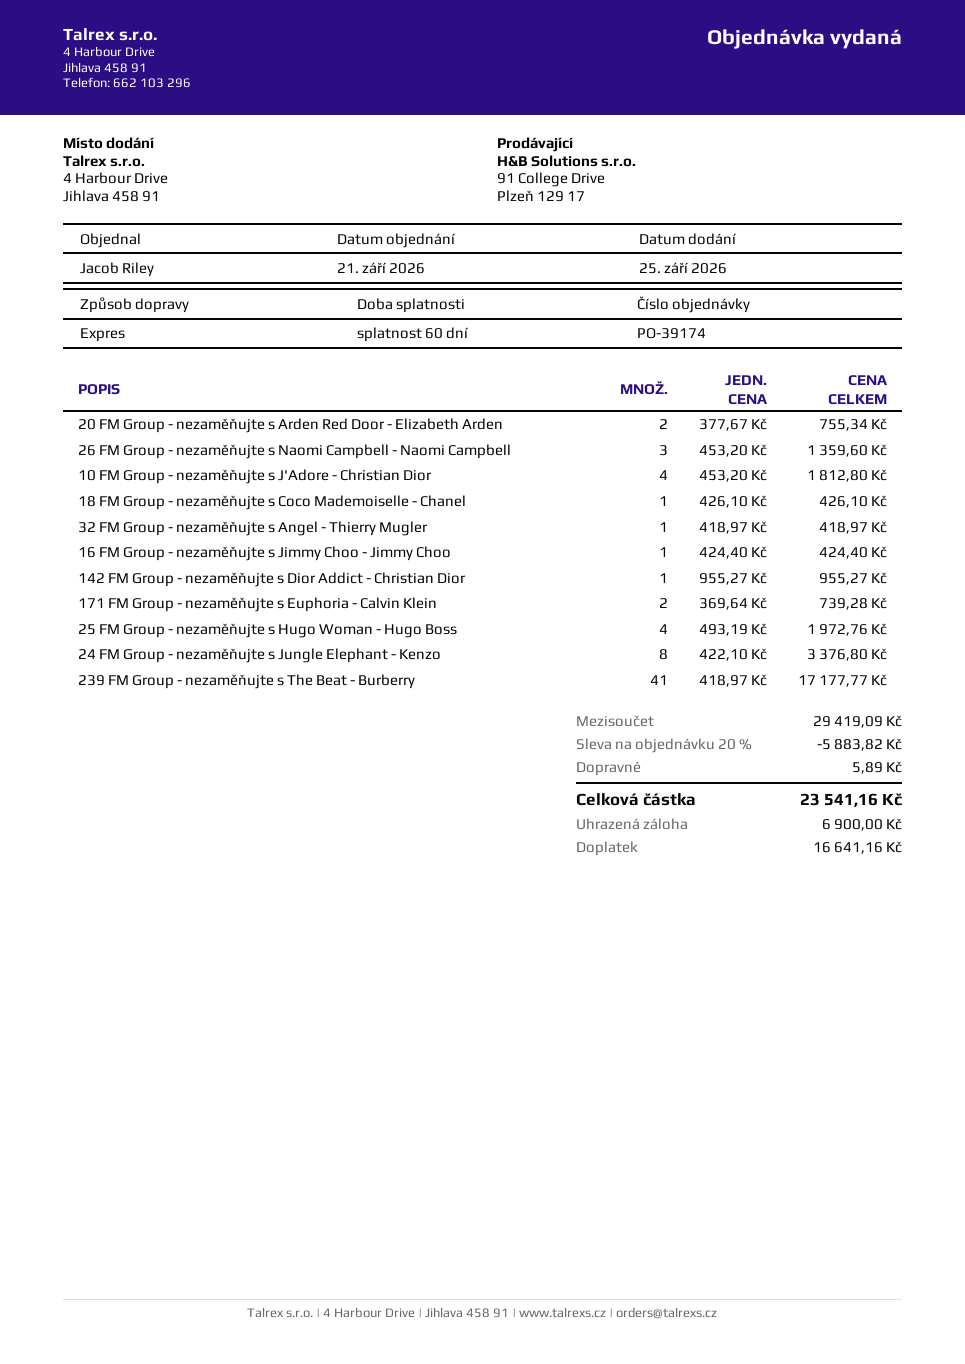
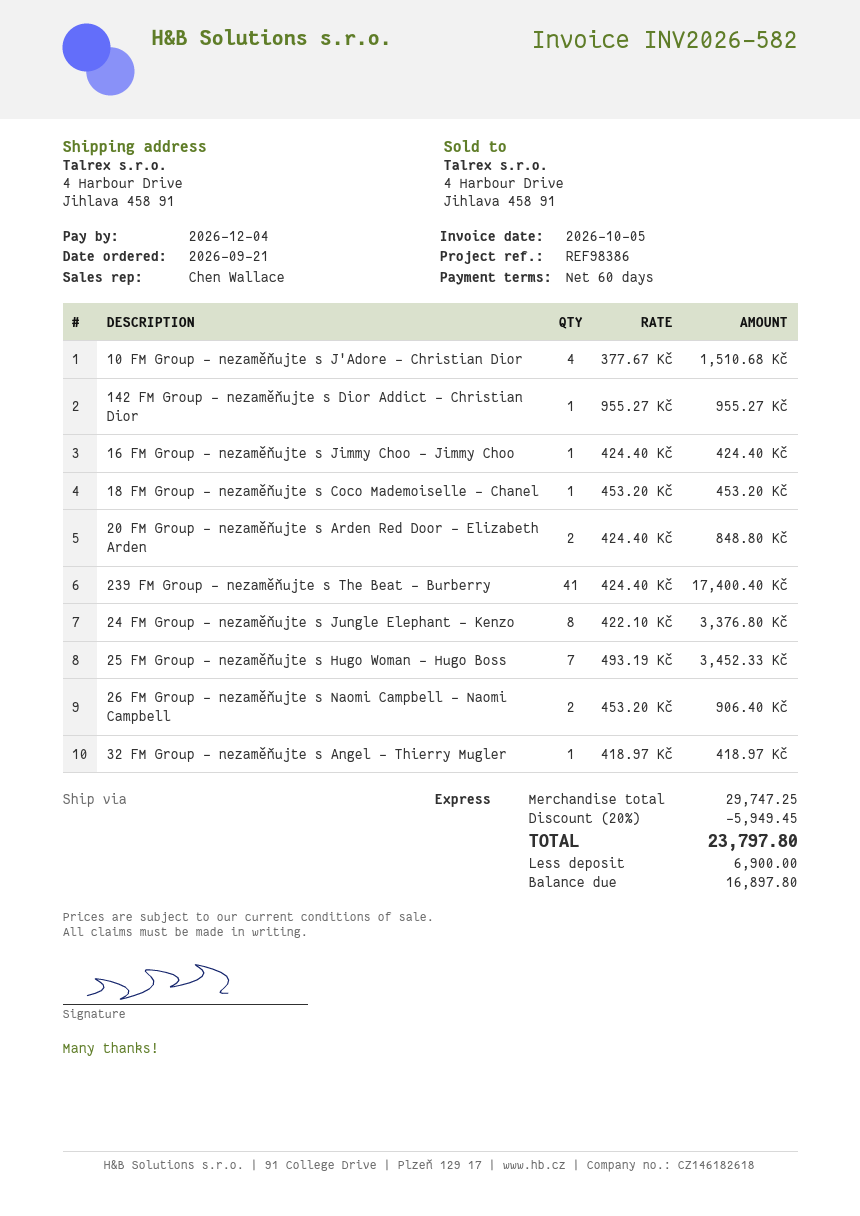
20 FM Group - nezaměňujte s Arden Red Door - Elizabeth Arden: 2 x 377.67 = 755.34 -> 2 x 424.40 = 848.80
26 FM Group - nezaměňujte s Naomi Campbell - Naomi Campbell: 3 x 453.20 = 1359.60 -> 2 x 453.20 = 906.40
10 FM Group - nezaměňujte s J'Adore - Christian Dior: 4 x 453.20 = 1812.80 -> 4 x 377.67 = 1510.68
18 FM Group - nezaměňujte s Coco Mademoiselle - Chanel: 1 x 426.10 = 426.10 -> 1 x 453.20 = 453.20
171 FM Group - nezaměňujte s Euphoria - Calvin Klein: 2 x 369.64 = 739.28 -> none
25 FM Group - nezaměňujte s Hugo Woman - Hugo Boss: 4 x 493.19 = 1972.76 -> 7 x 493.19 = 3452.33
239 FM Group - nezaměňujte s The Beat - Burberry: 41 x 418.97 = 17177.77 -> 41 x 424.40 = 17400.40
subtotal: 29419.09 -> 29747.25
discount: 20% = 5883.82 -> 20% = 5949.45
shipping: 5.89 -> none
total: 23541.16 -> 23797.80
balance: 16641.16 -> 16897.80

